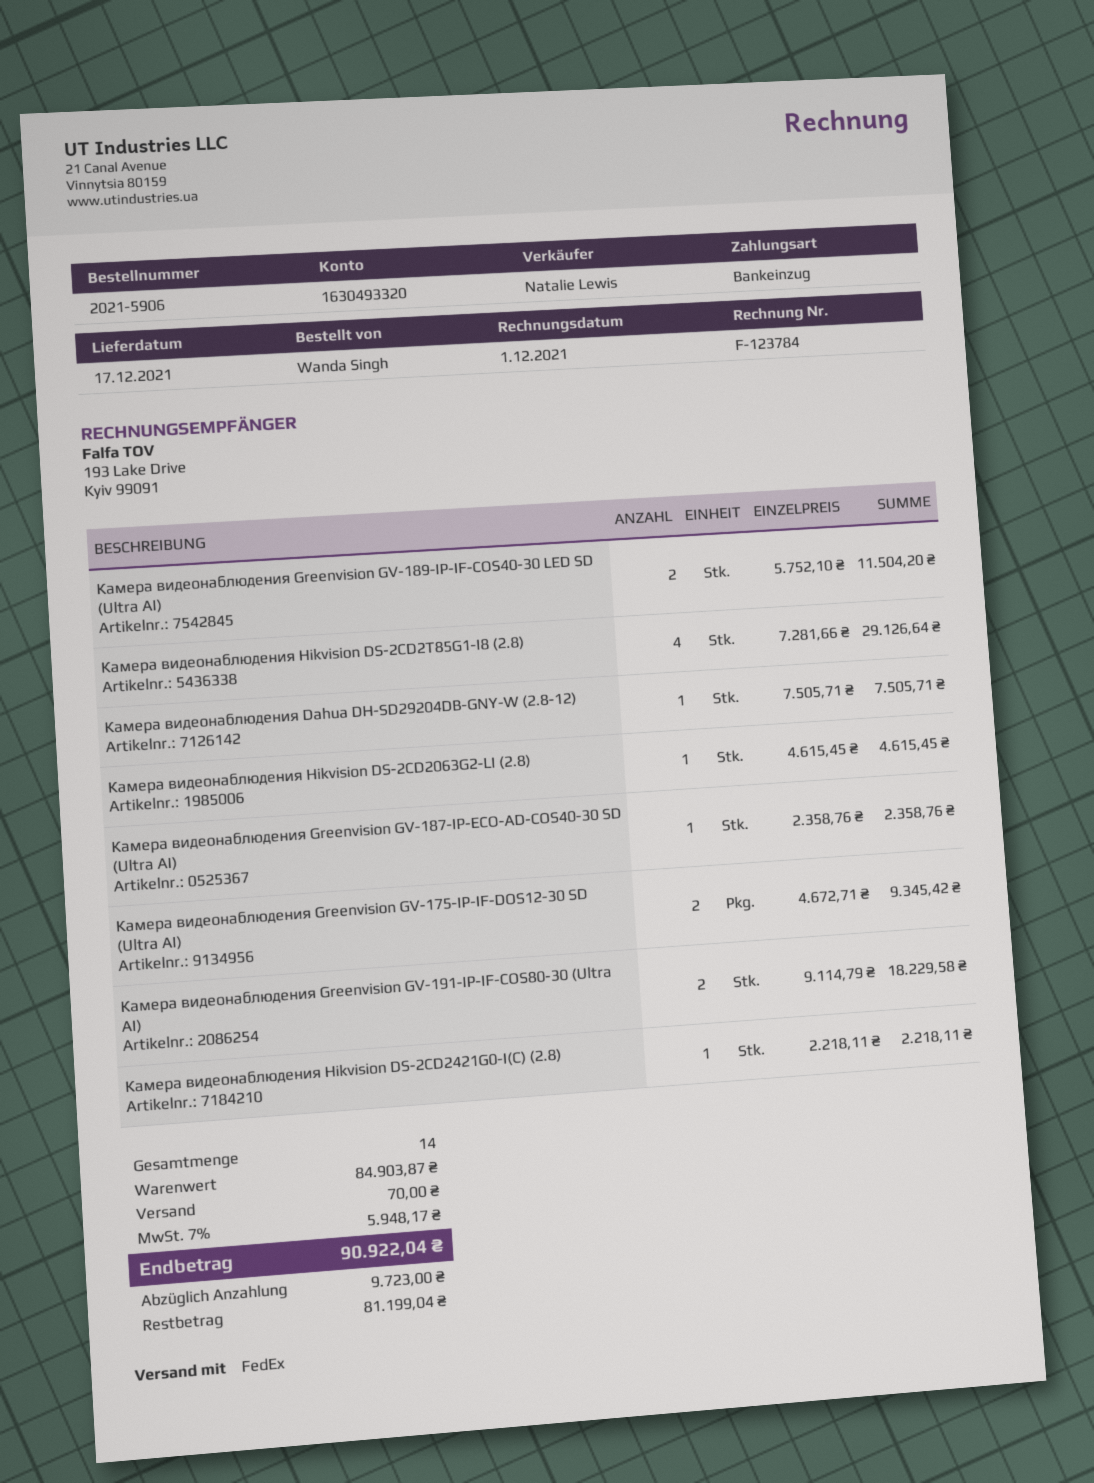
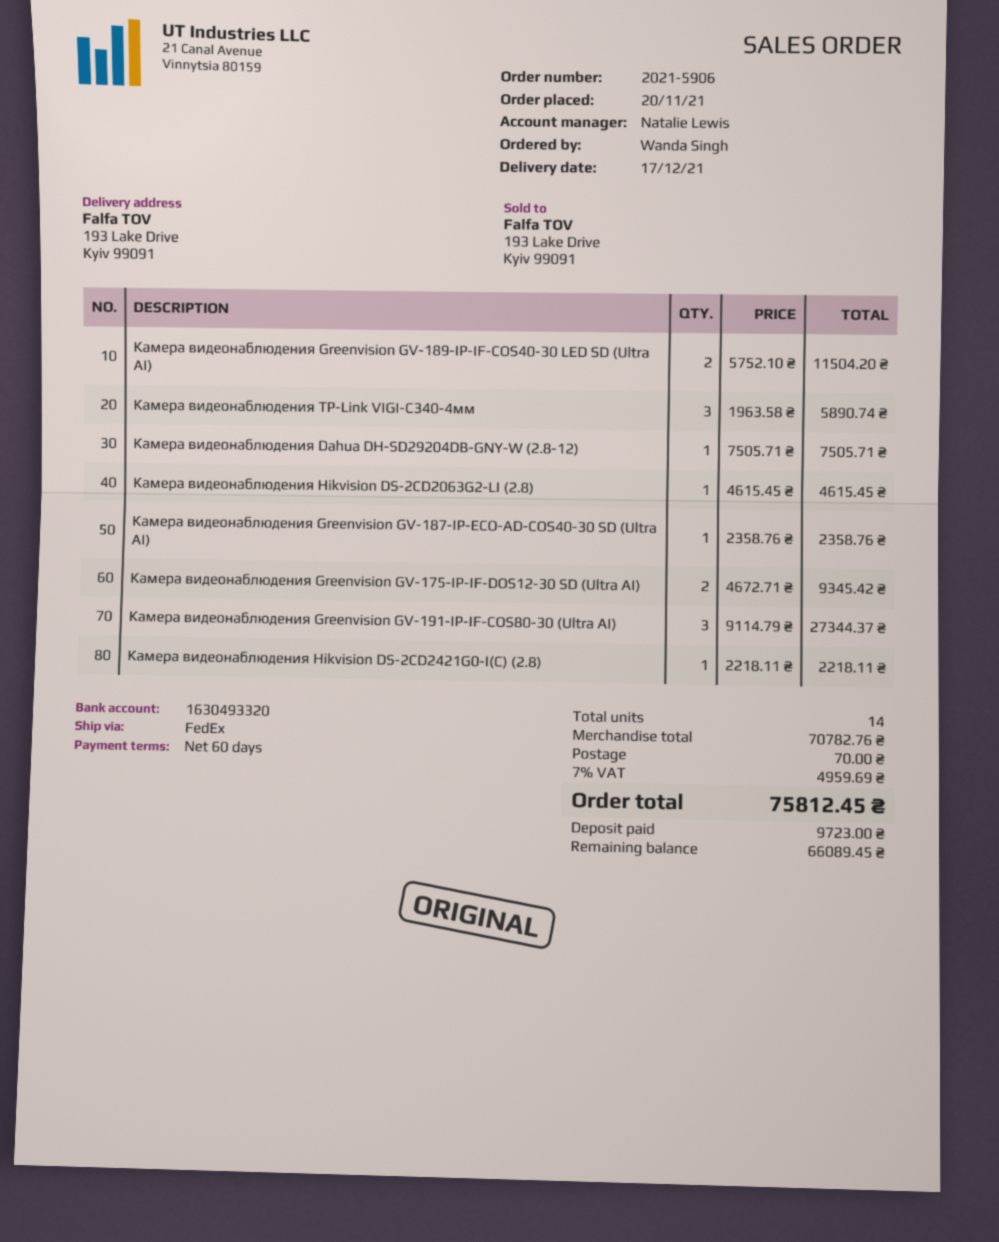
Камера видеонаблюдения Hikvision DS-2CD2T85G1-I8 (2.8): 4 x 7281.66 = 29126.64 -> none
Камера видеонаблюдения Greenvision GV-191-IP-IF-COS80-30 (Ultra AI): 2 x 9114.79 = 18229.58 -> 3 x 9114.79 = 27344.37
Камера видеонаблюдения TP-Link VIGI-C340-4мм: none -> 3 x 1963.58 = 5890.74
subtotal: 84903.87 -> 70782.76
tax: 7% = 5948.17 -> 7% = 4959.69
total: 90922.04 -> 75812.45
balance: 81199.04 -> 66089.45

